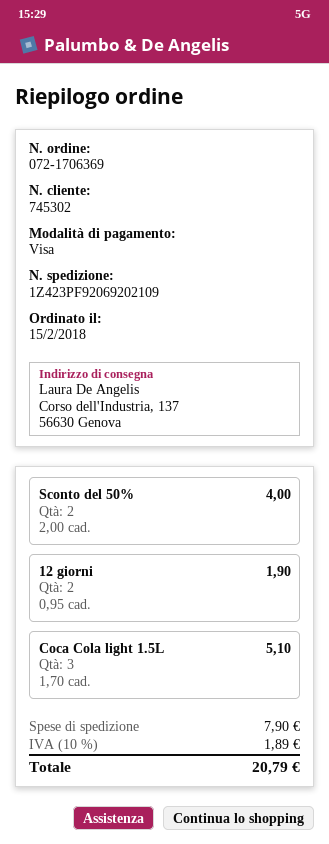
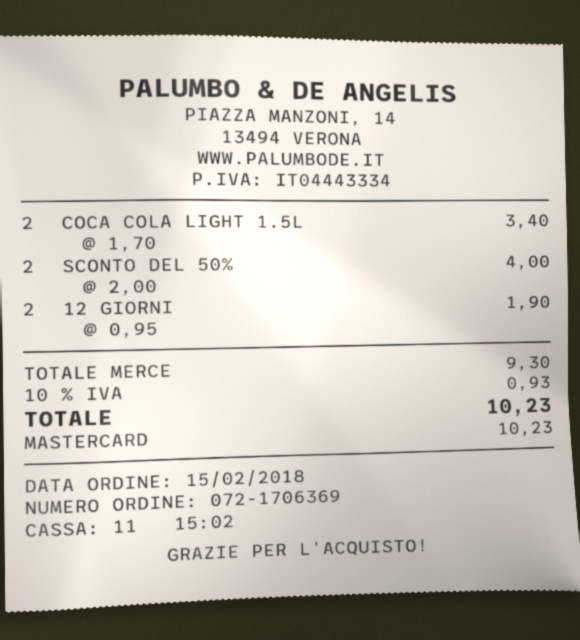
payment method: Visa -> Mastercard
Coca Cola light 1.5L: 3 x 1.70 = 5.10 -> 2 x 1.70 = 3.40
shipping: 7.90 -> none
tax: 10% = 1.89 -> 10% = 0.93
total: 20.79 -> 10.23

